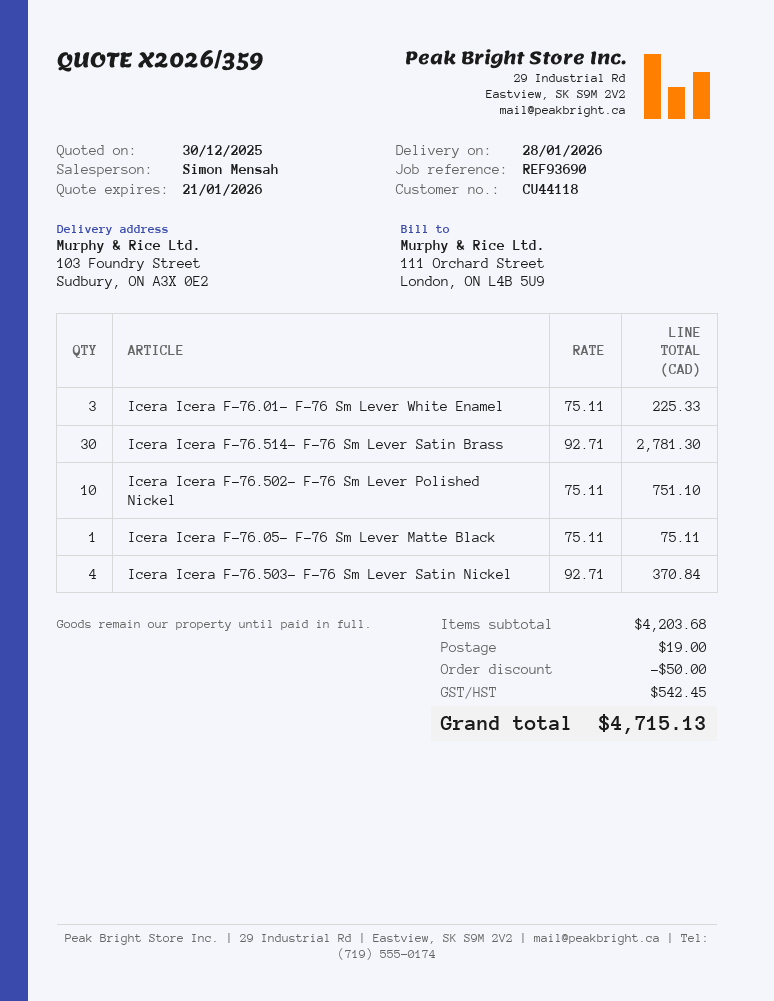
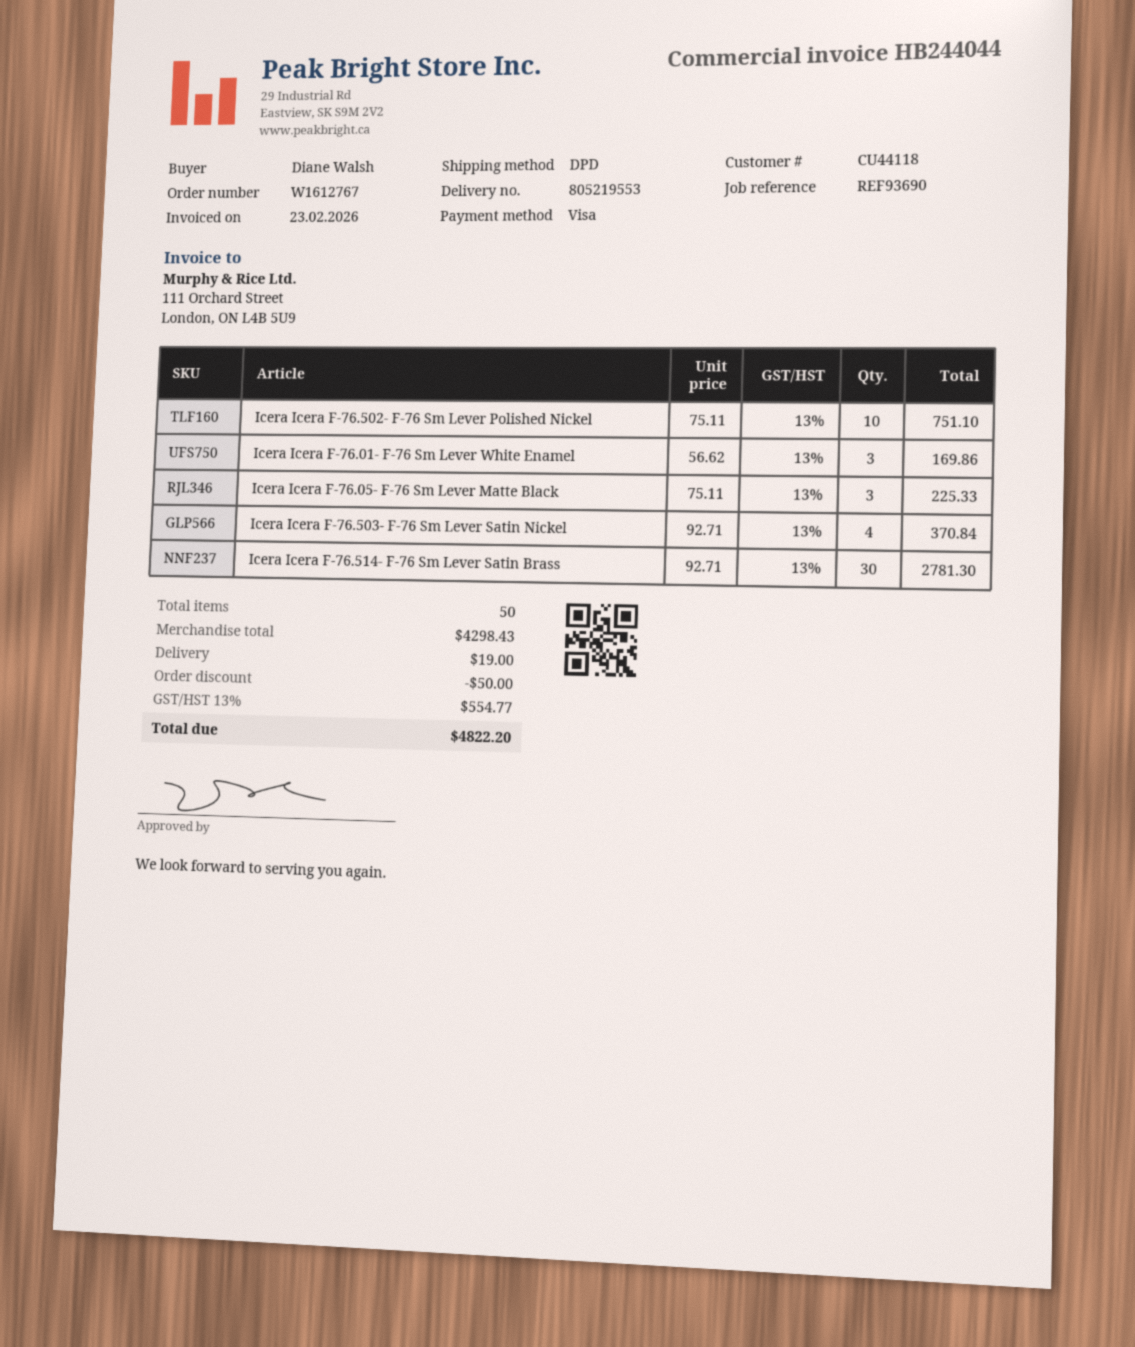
Icera Icera F-76.01- F-76 Sm Lever White Enamel: 3 x 75.11 = 225.33 -> 3 x 56.62 = 169.86
Icera Icera F-76.05- F-76 Sm Lever Matte Black: 1 x 75.11 = 75.11 -> 3 x 75.11 = 225.33
subtotal: 4203.68 -> 4298.43
tax: 542.45 -> 554.77
total: 4715.13 -> 4822.20

